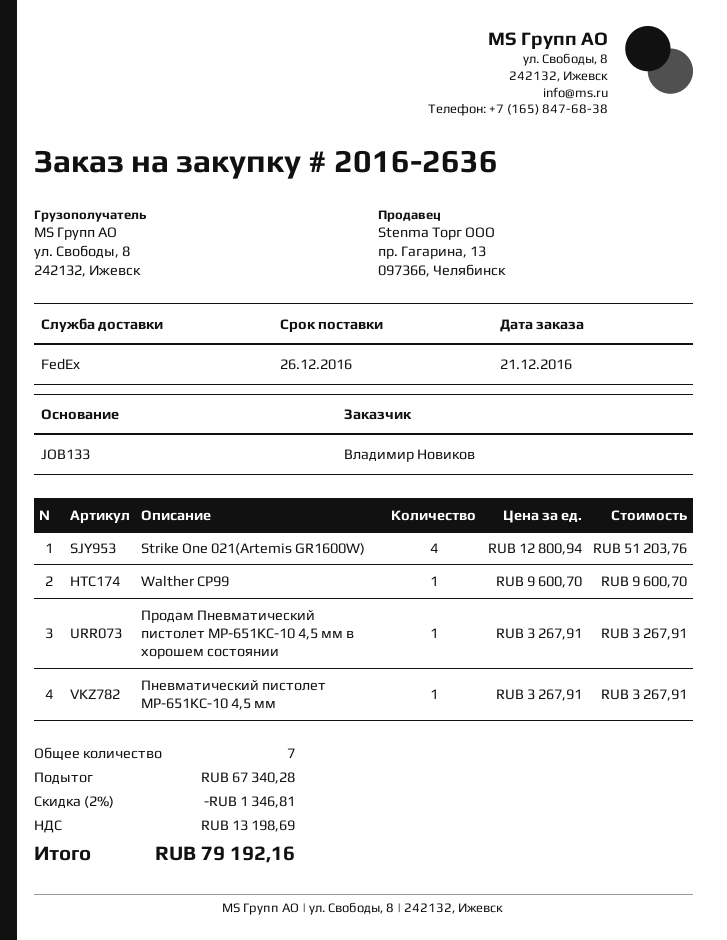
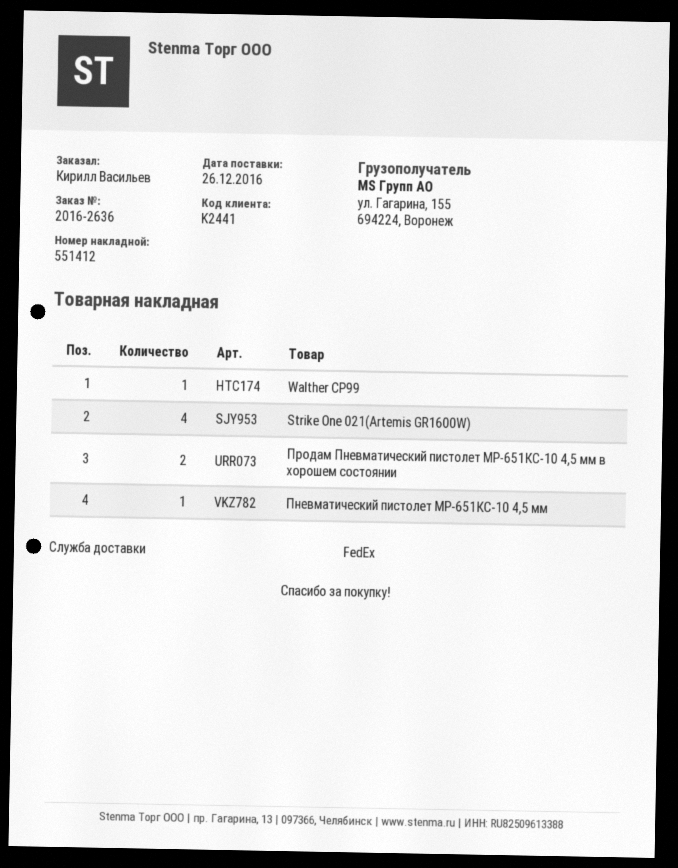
ordered by: Владимир Новиков -> Кирилл Васильев
ship to: ул. Свободы, 8, 242132, Ижевск -> ул. Гагарина, 155, 694224, Воронеж
Продам Пневматический пистолет МР-651КС-10 4,5 мм в хорошем состоянии: 1 -> 2

